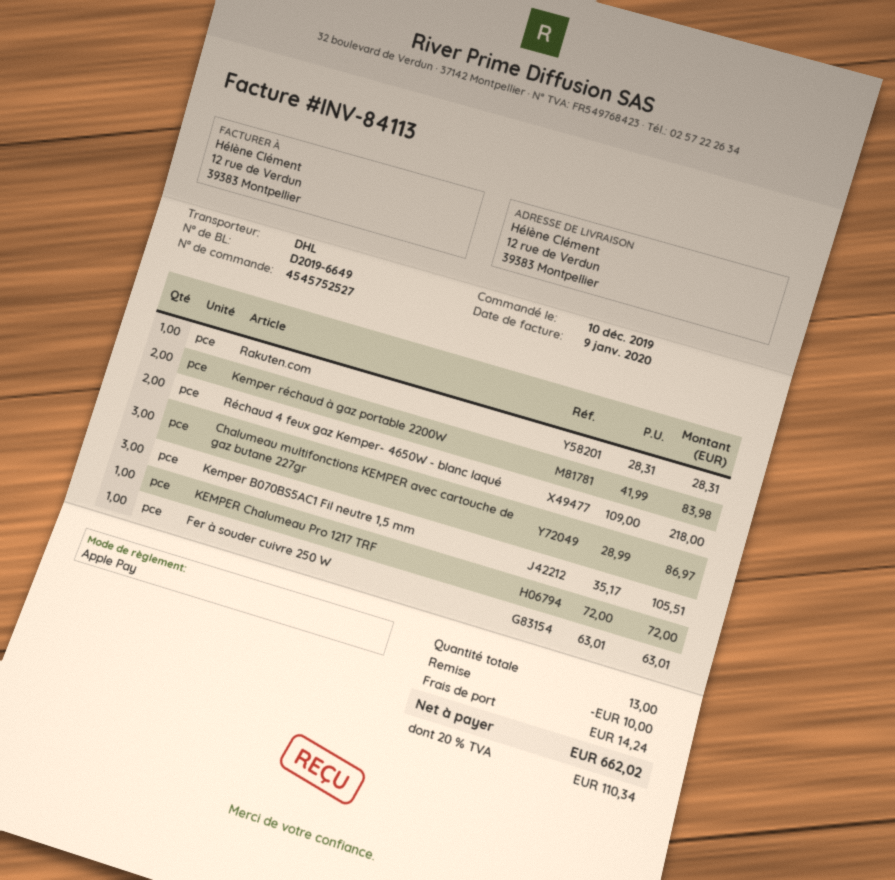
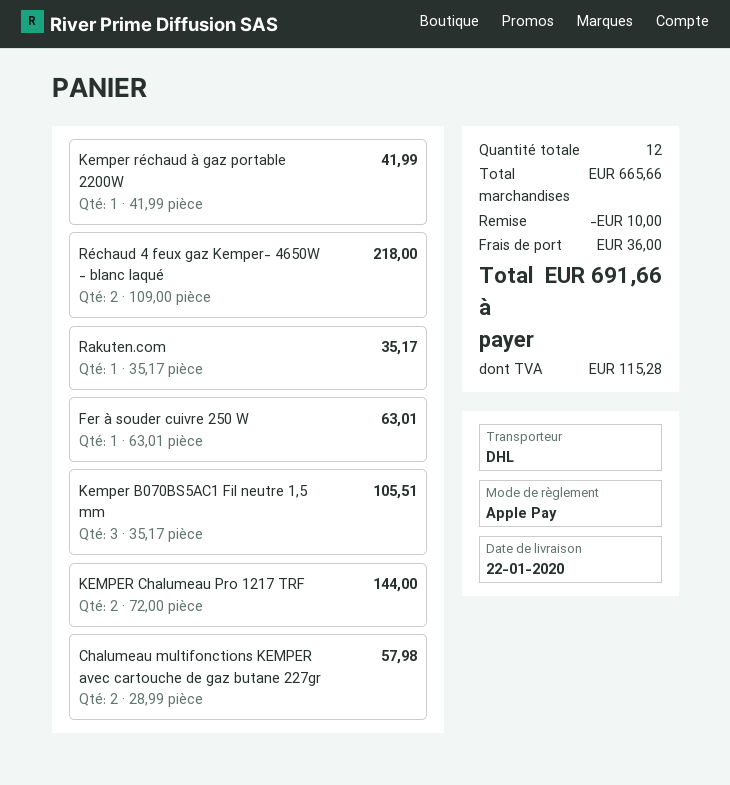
Rakuten.com: 1 x 28.31 = 28.31 -> 1 x 35.17 = 35.17
Kemper réchaud à gaz portable 2200W: 2 x 41.99 = 83.98 -> 1 x 41.99 = 41.99
Chalumeau multifonctions KEMPER avec cartouche de gaz butane 227gr: 3 x 28.99 = 86.97 -> 2 x 28.99 = 57.98
KEMPER Chalumeau Pro 1217 TRF: 1 x 72.00 = 72.00 -> 2 x 72.00 = 144.00
total quantity: 13 -> 12
shipping: 14.24 -> 36.00
tax: 110.34 -> 115.28
total: 662.02 -> 691.66

